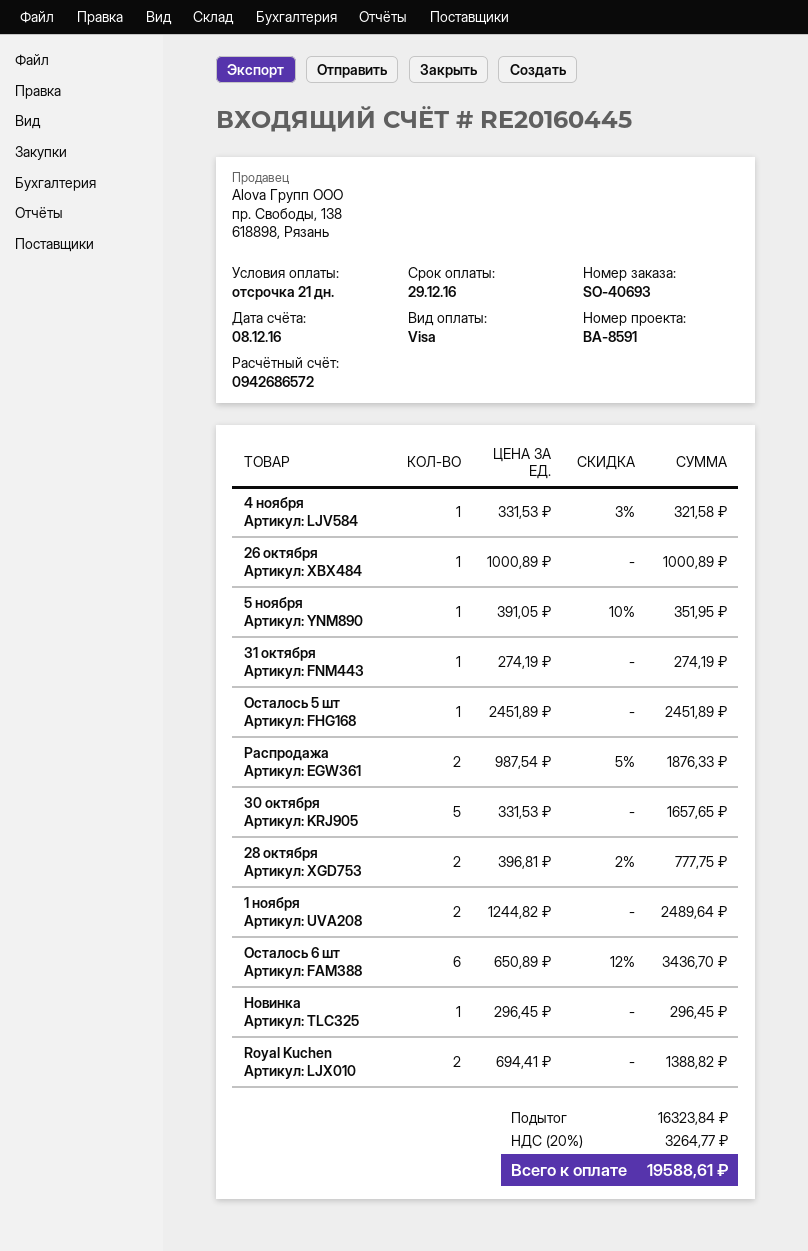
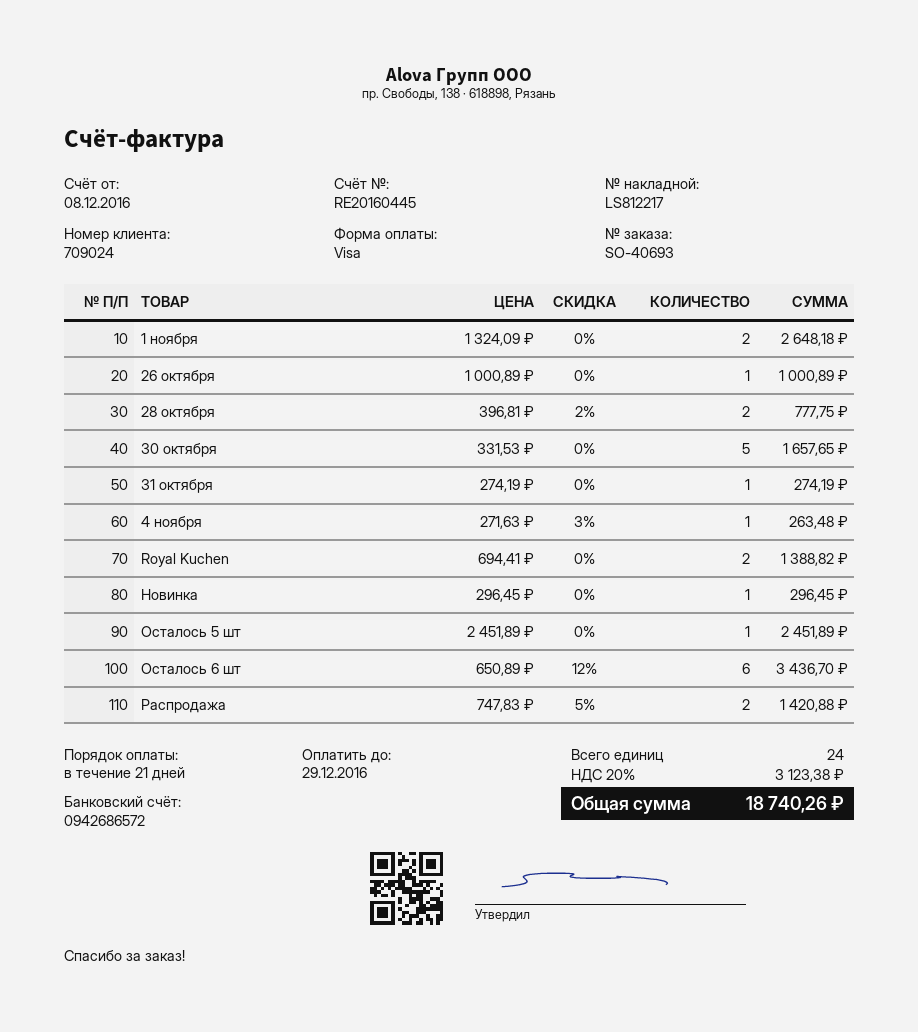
4 ноября: 1 x 331.53 - 3% = 321.58 -> 1 x 271.63 - 3% = 263.48
5 ноября: 1 x 391.05 - 10% = 351.95 -> none
Распродажа: 2 x 987.54 - 5% = 1876.33 -> 2 x 747.83 - 5% = 1420.88
1 ноября: 2 x 1244.82 = 2489.64 -> 2 x 1324.09 = 2648.18
tax: 20% = 3264.77 -> 20% = 3123.38
total: 19588.61 -> 18740.26

